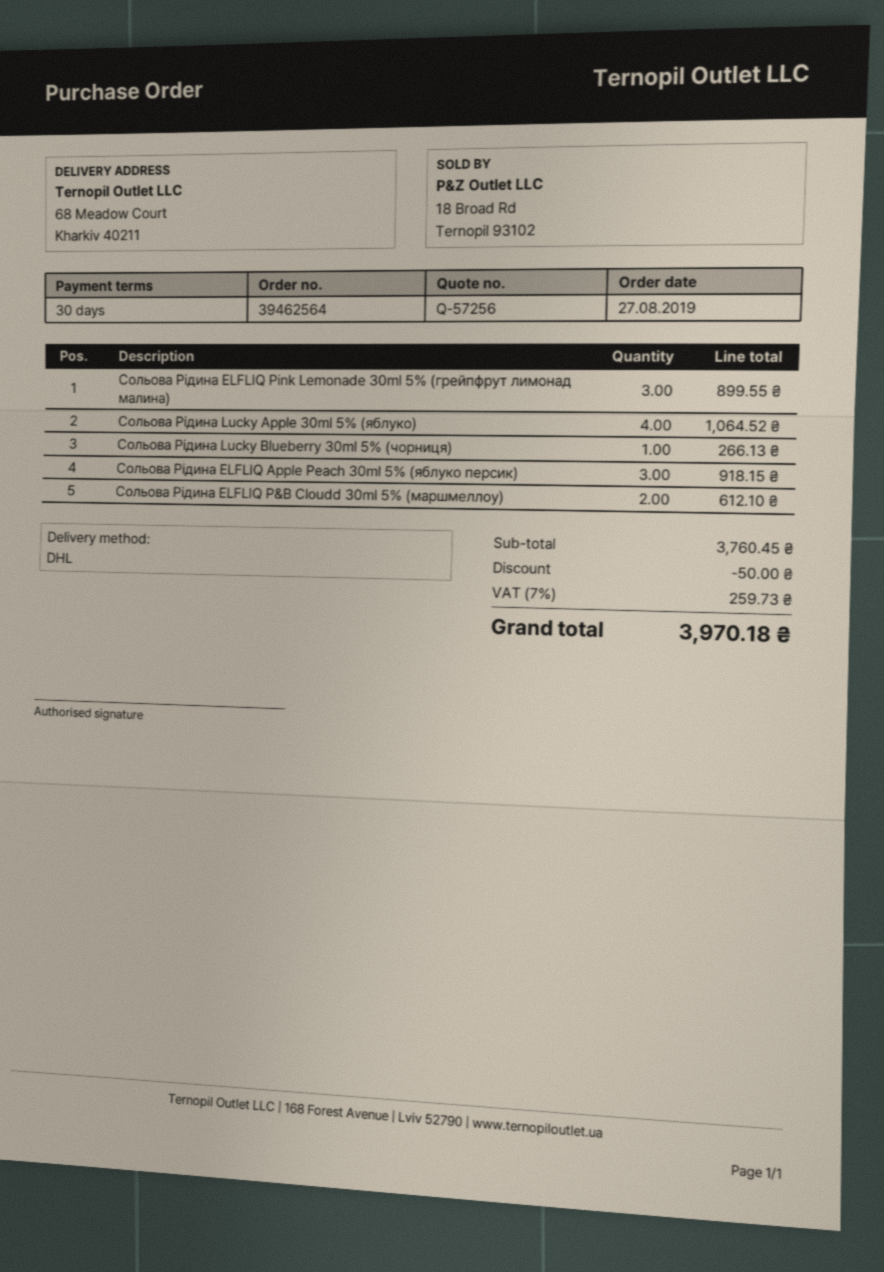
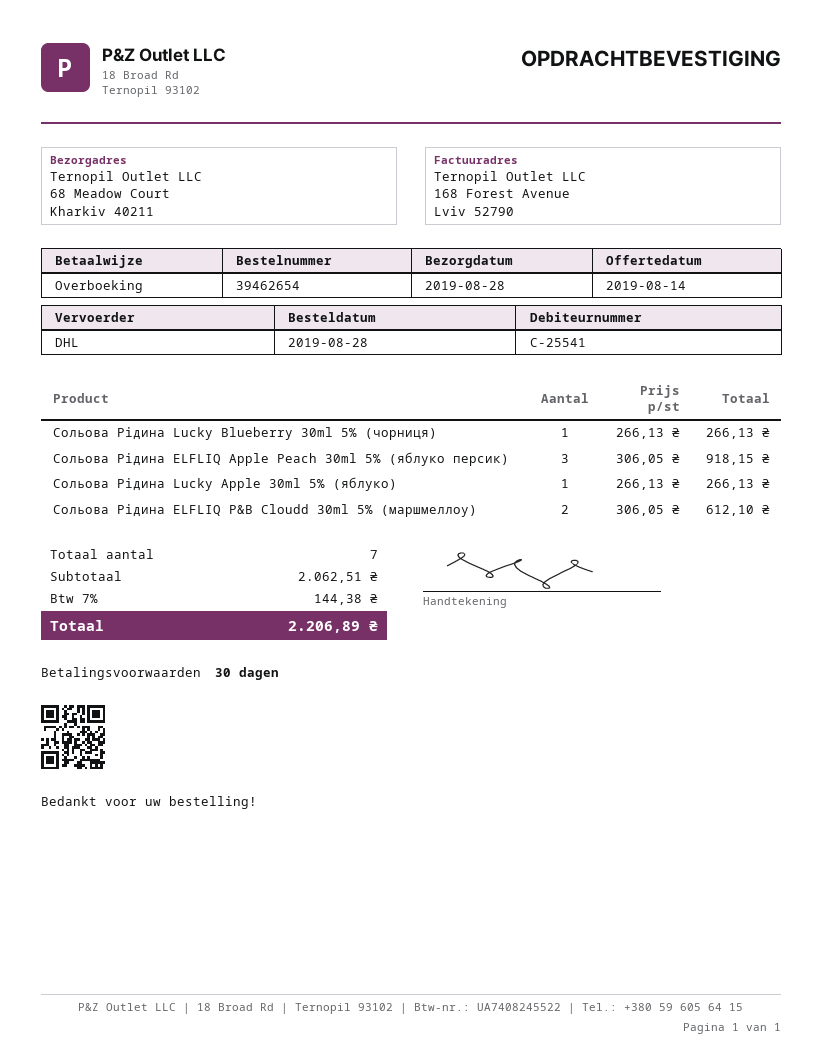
order number: 39462564 -> 39462654
order date: 2019-08-27 -> 2019-08-28
Сольова Рідина ELFLIQ Pink Lemonade 30ml 5% (грейпфрут лимонад малина): 3 for 899.55 -> none
Сольова Рідина Lucky Apple 30ml 5% (яблуко): 4 for 1064.52 -> 1 for 266.13
subtotal: 3760.45 -> 2062.51
discount: 50.00 -> none
tax: 7% = 259.73 -> 7% = 144.38
total: 3970.18 -> 2206.89

